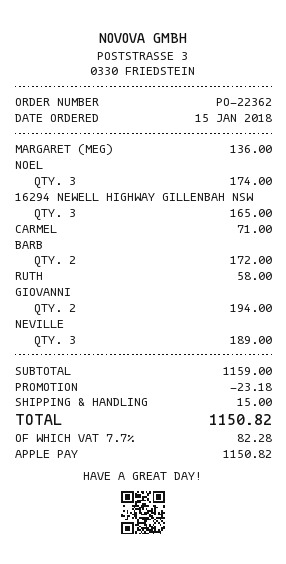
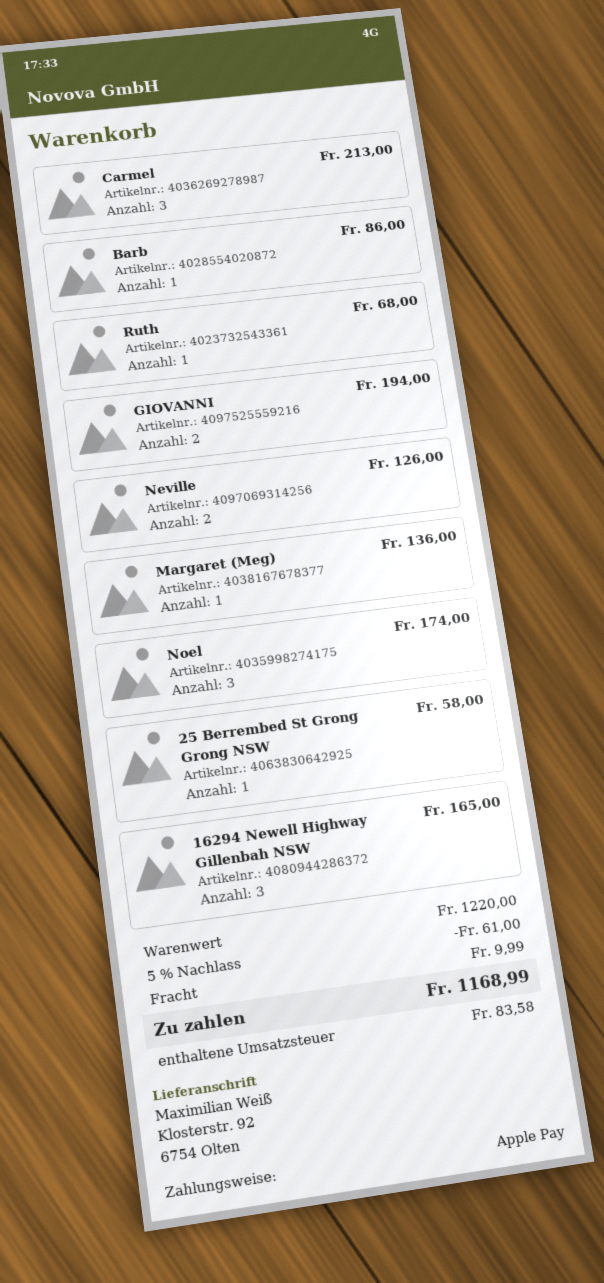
CARMEL: 1 for 71.00 -> 3 for 213.00
BARB: 2 for 172.00 -> 1 for 86.00
RUTH: 1 for 58.00 -> 1 for 68.00
NEVILLE: 3 for 189.00 -> 2 for 126.00
25 Berrembed St Grong Grong NSW: none -> 1 for 58.00
subtotal: 1159.00 -> 1220.00
discount: 23.18 -> 61.00
shipping: 15.00 -> 9.99
tax: 82.28 -> 83.58
total: 1150.82 -> 1168.99

